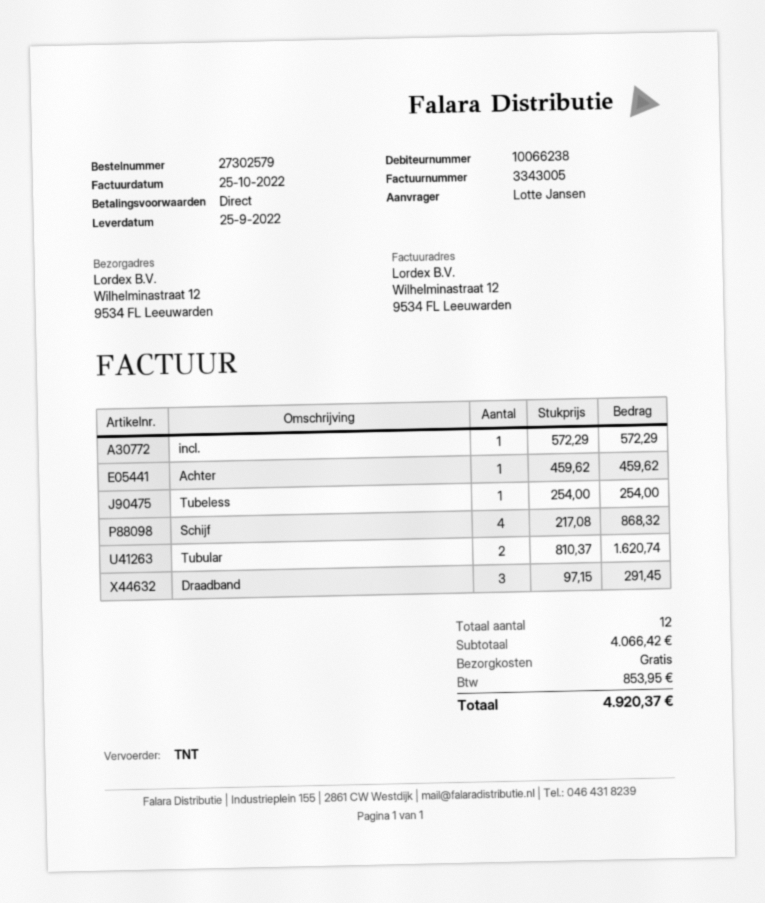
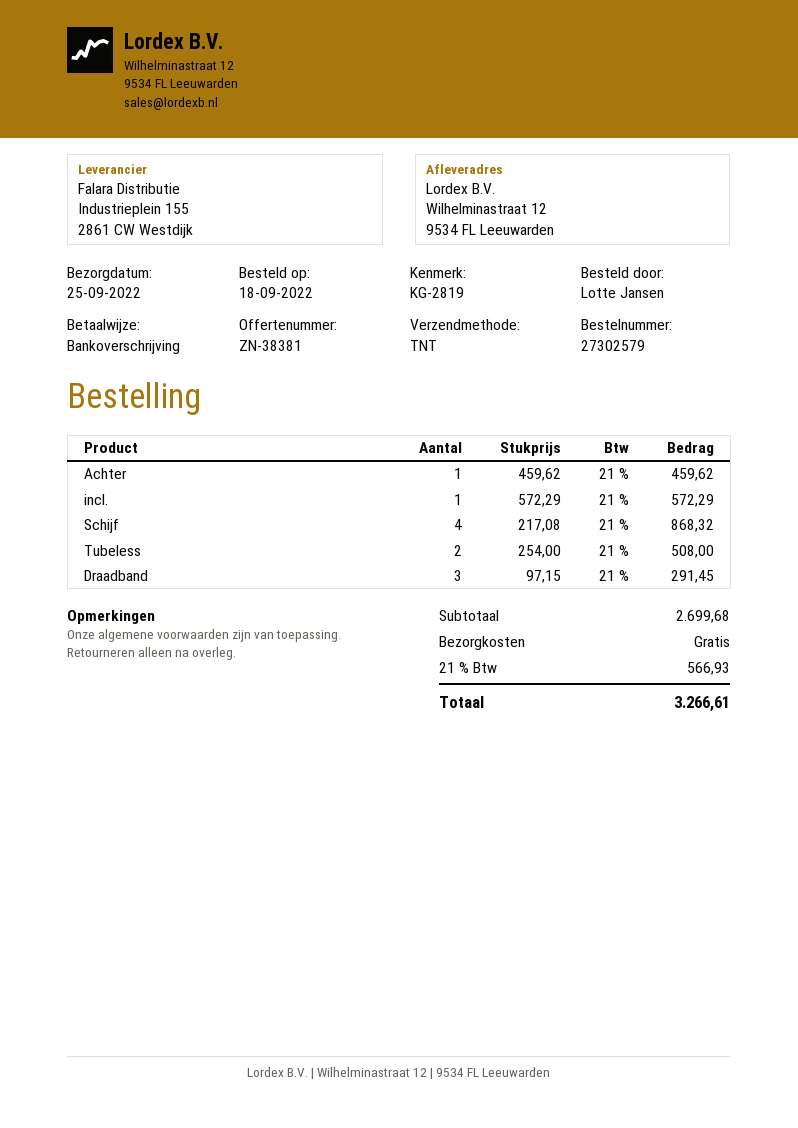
Tubeless: 1 x 254.00 = 254.00 -> 2 x 254.00 = 508.00
Tubular: 2 x 810.37 = 1620.74 -> none
subtotal: 4066.42 -> 2699.68
tax: 853.95 -> 566.93
total: 4920.37 -> 3266.61

